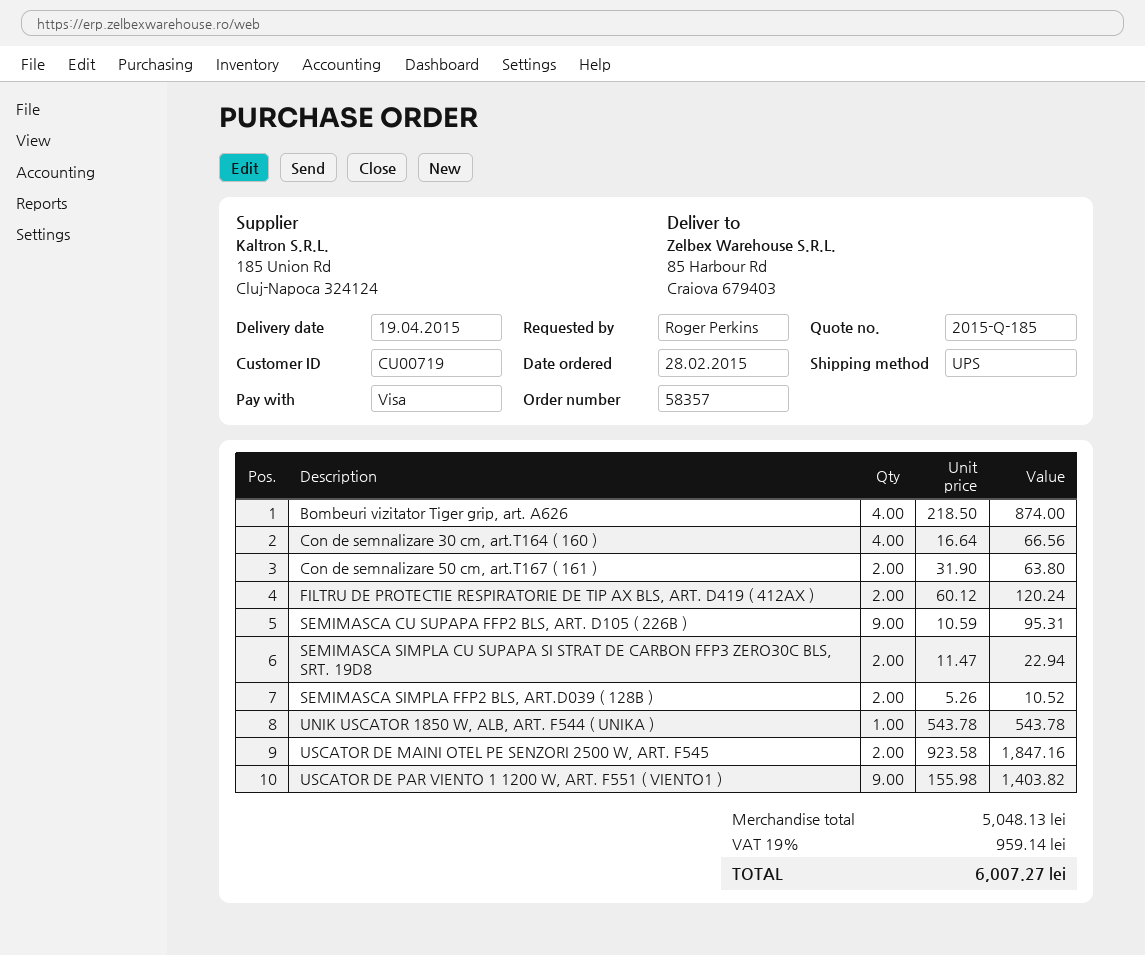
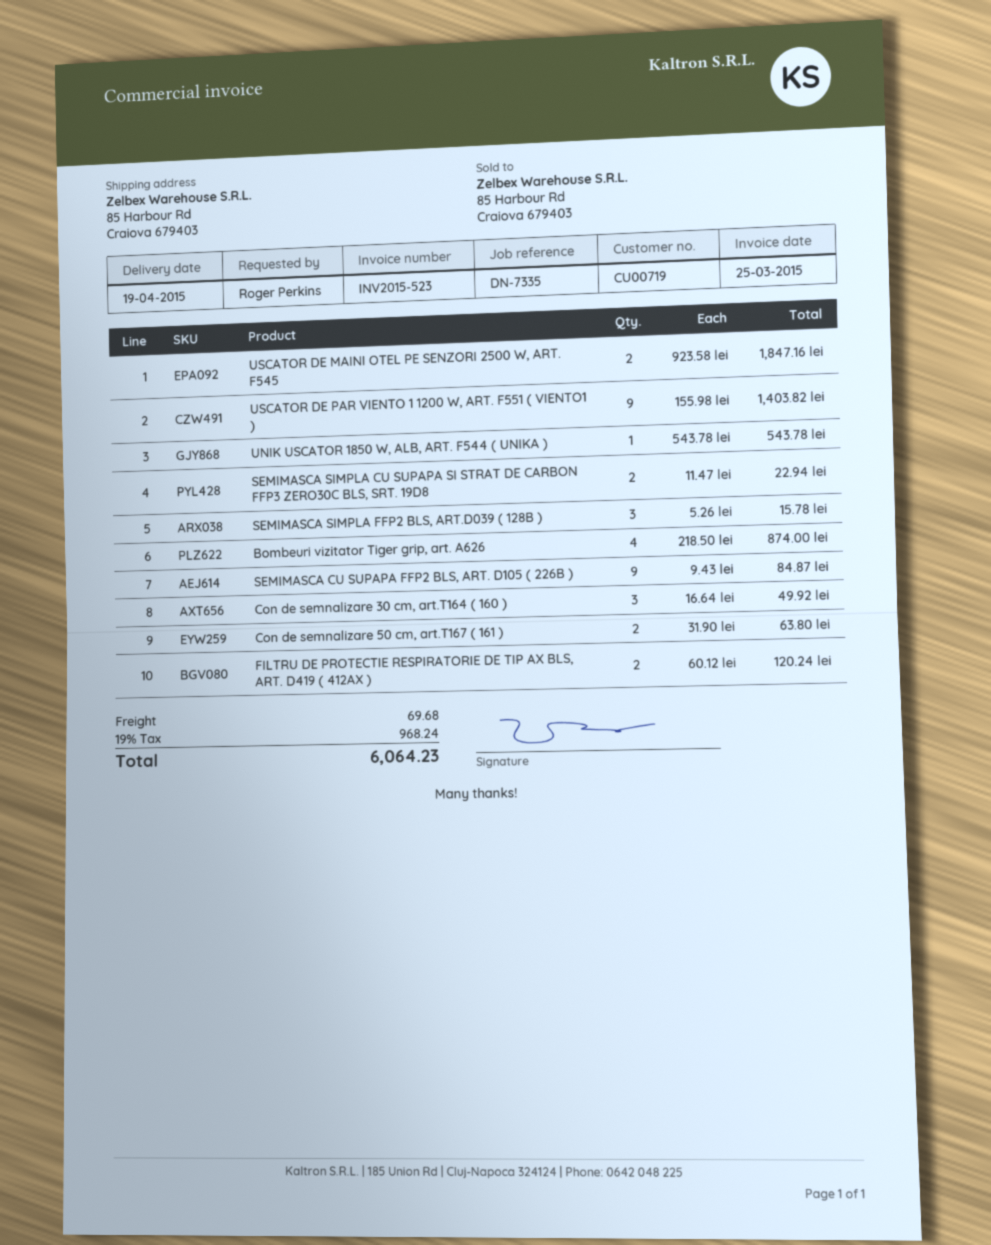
Con de semnalizare 30 cm, art.T164 ( 160 ): 4 x 16.64 = 66.56 -> 3 x 16.64 = 49.92
SEMIMASCA CU SUPAPA FFP2 BLS, ART. D105 ( 226B ): 9 x 10.59 = 95.31 -> 9 x 9.43 = 84.87
SEMIMASCA SIMPLA FFP2 BLS, ART.D039 ( 128B ): 2 x 5.26 = 10.52 -> 3 x 5.26 = 15.78
shipping: none -> 69.68
tax: 19% = 959.14 -> 19% = 968.24
total: 6007.27 -> 6064.23

